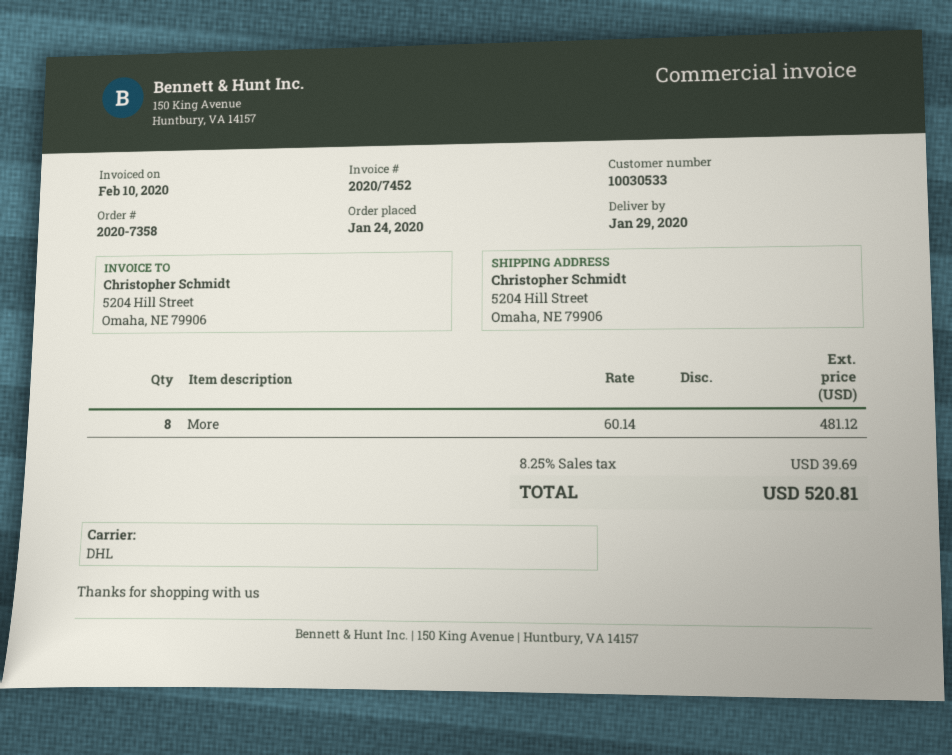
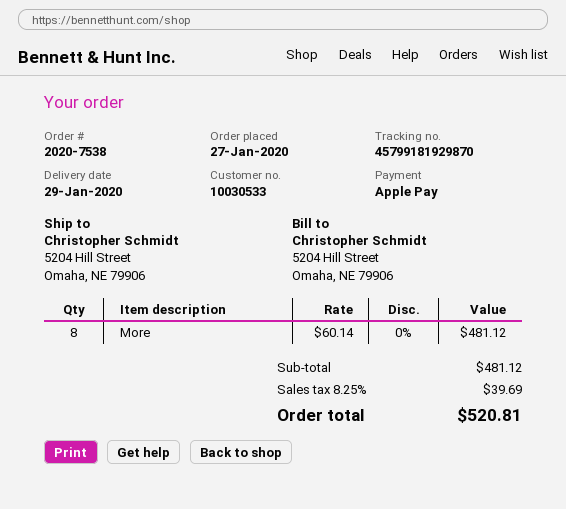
order number: 2020-7358 -> 2020-7538
order date: 2020-01-24 -> 2020-01-27

